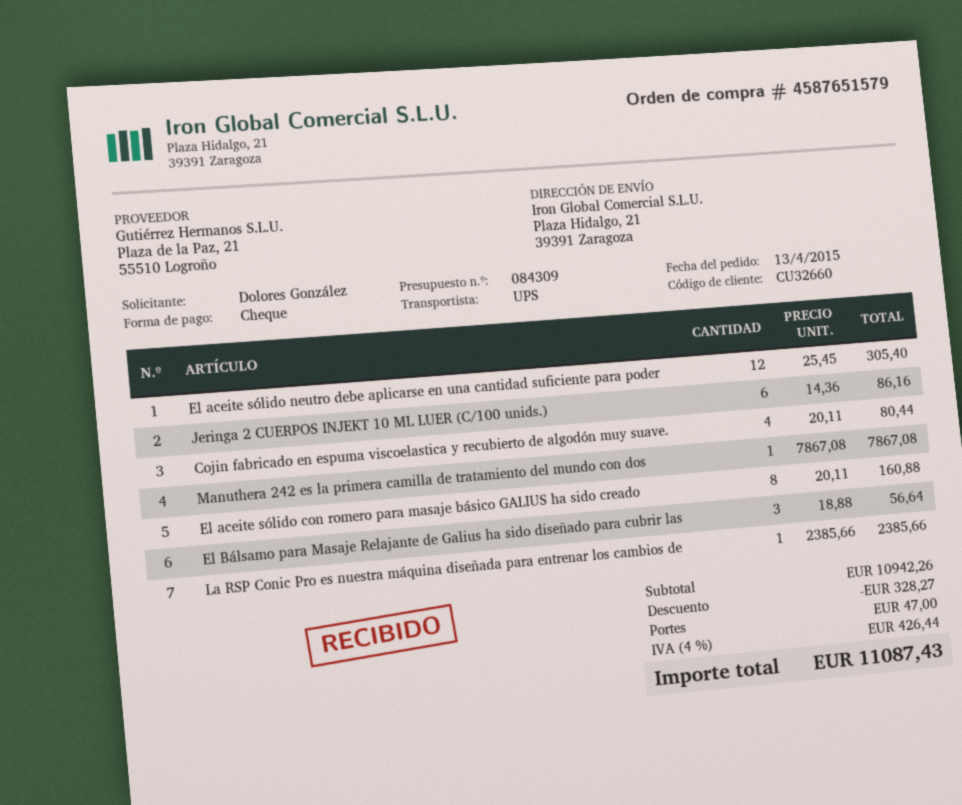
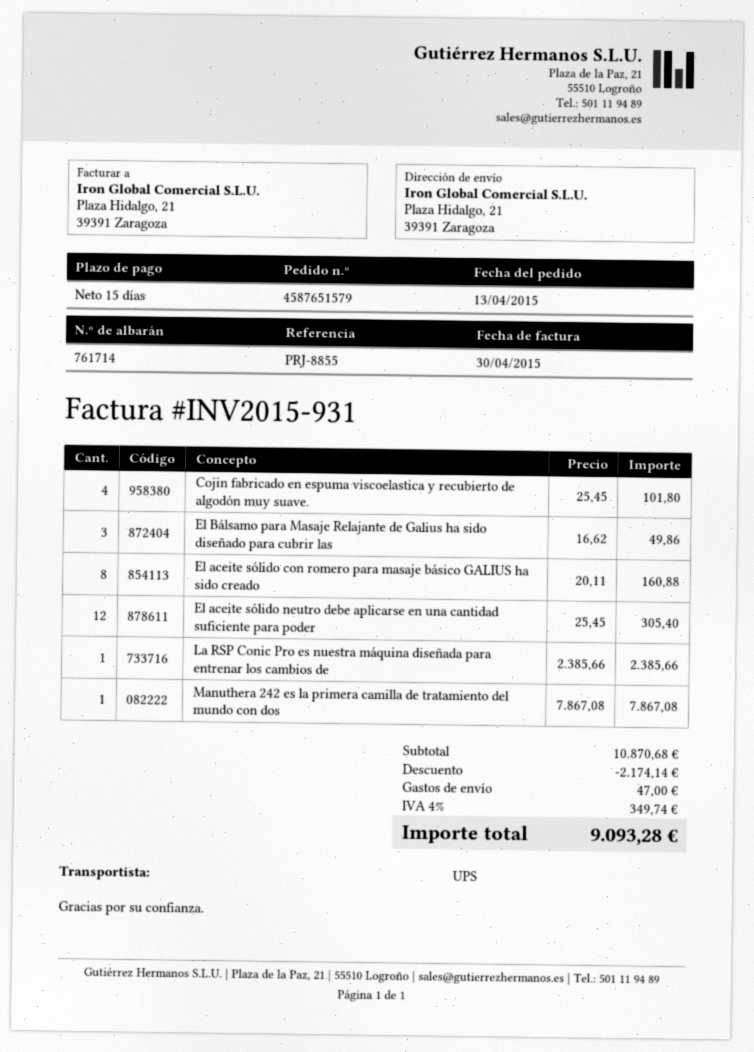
Jeringa 2 CUERPOS INJEKT 10 ML LUER (C/100 unids.): 6 x 14.36 = 86.16 -> none
Cojin fabricado en espuma viscoelastica y recubierto de algodón muy suave.: 4 x 20.11 = 80.44 -> 4 x 25.45 = 101.80
El Bálsamo para Masaje Relajante de Galius ha sido diseñado para cubrir las: 3 x 18.88 = 56.64 -> 3 x 16.62 = 49.86
subtotal: 10942.26 -> 10870.68
discount: 328.27 -> 2174.14
tax: 4% = 426.44 -> 4% = 349.74
total: 11087.43 -> 9093.28

